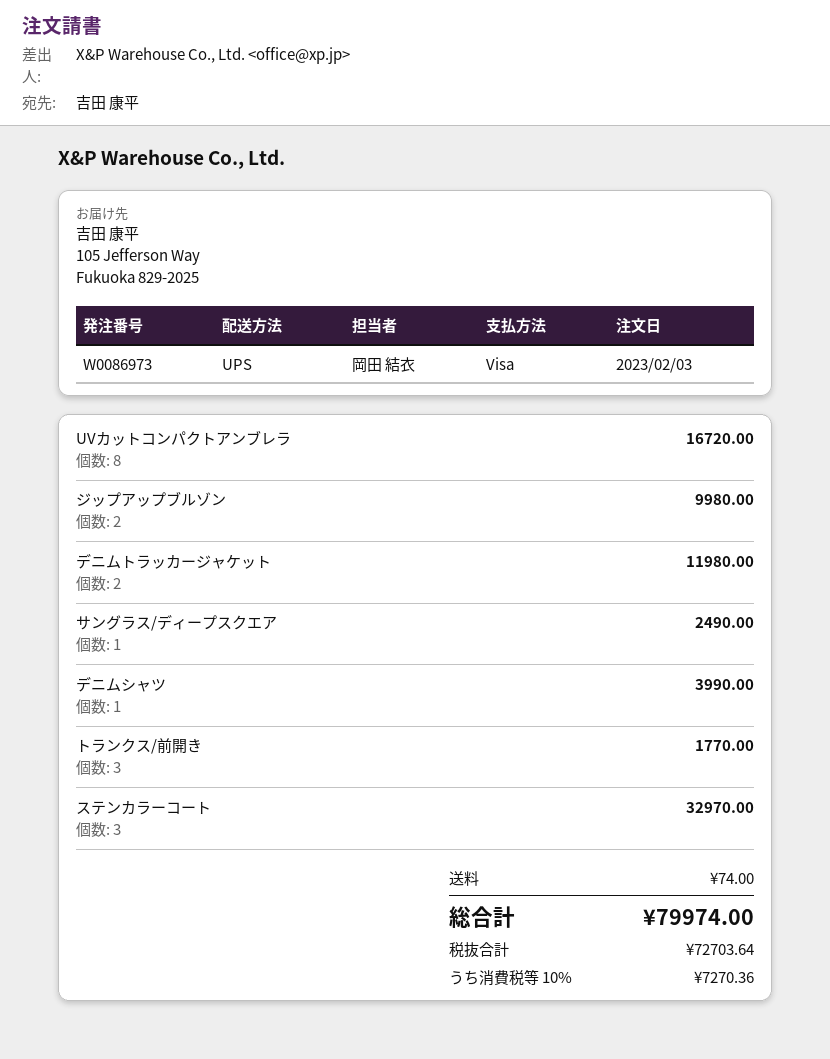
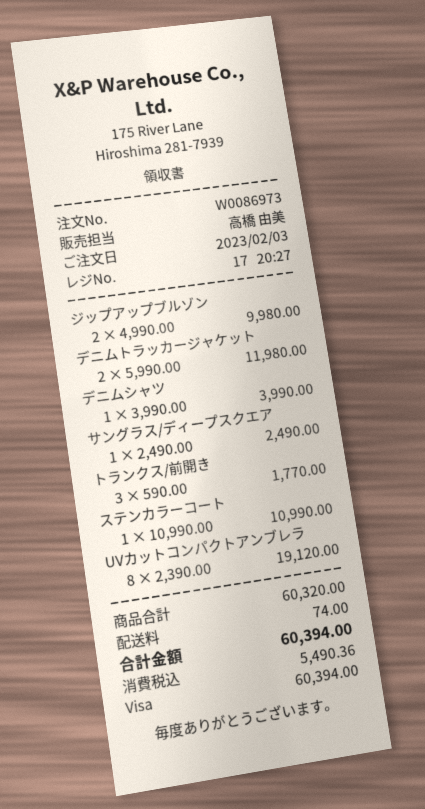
sales rep: 岡田 結衣 -> 高橋 由美
UVカットコンパクトアンブレラ: 8 for 16720.00 -> 8 for 19120.00
ステンカラーコート: 3 for 32970.00 -> 1 for 10990.00
tax: 7270.36 -> 5490.36
total: 79974.00 -> 60394.00

